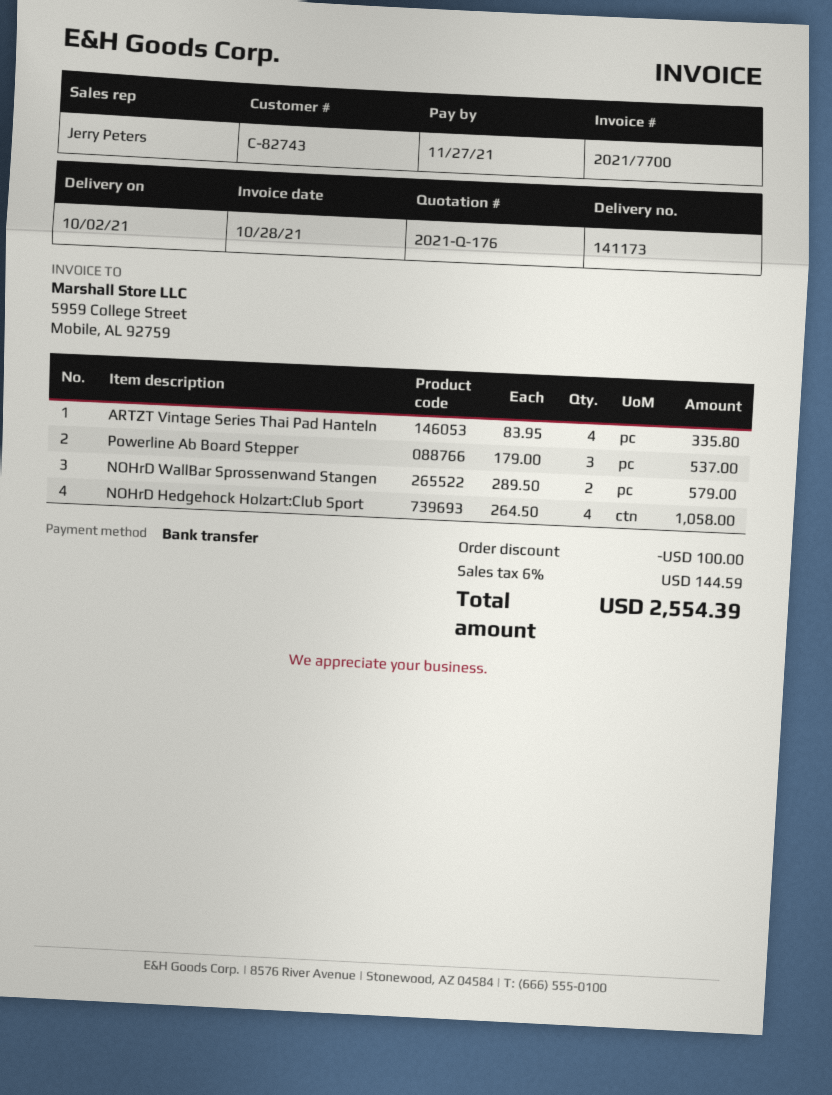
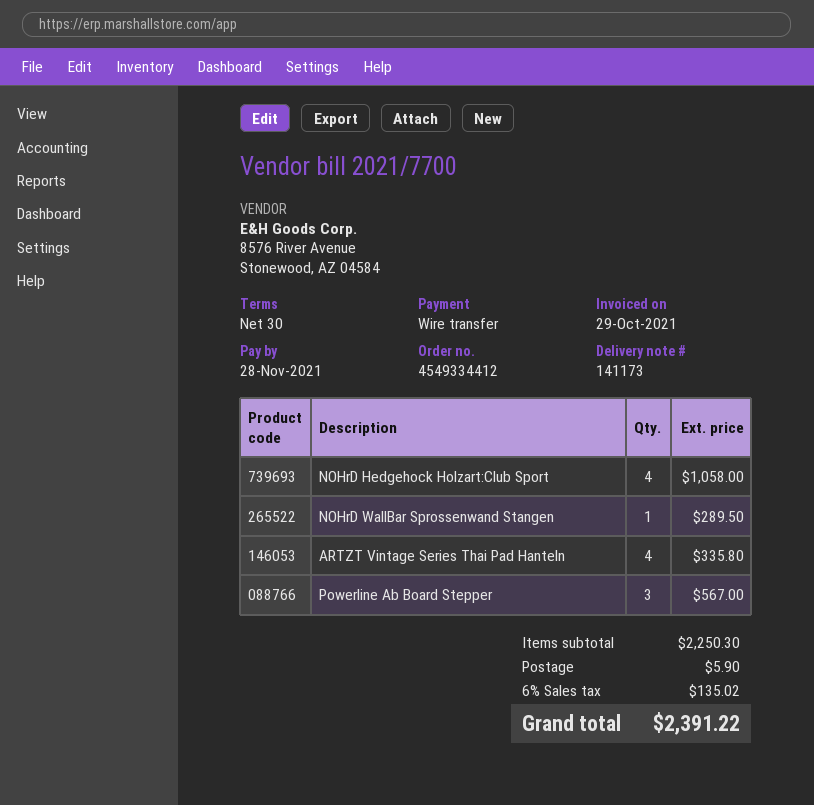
invoice date: 2021-10-28 -> 2021-10-29
due date: 2021-11-27 -> 2021-11-28
Powerline Ab Board Stepper: 3 for 537.00 -> 3 for 567.00
NOHrD WallBar Sprossenwand Stangen: 2 for 579.00 -> 1 for 289.50
discount: 100.00 -> none
shipping: none -> 5.90
tax: 6% = 144.59 -> 6% = 135.02
total: 2554.39 -> 2391.22

